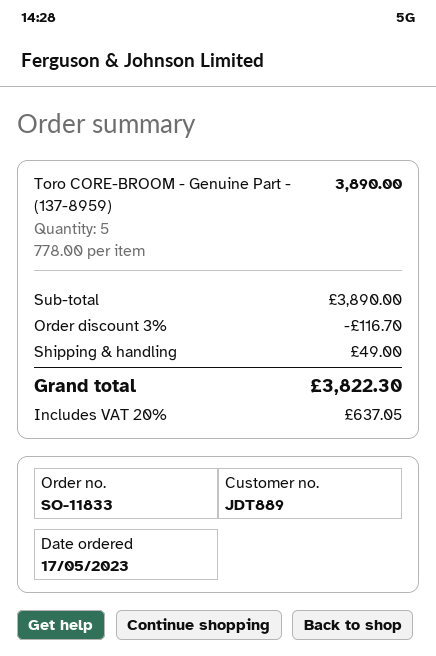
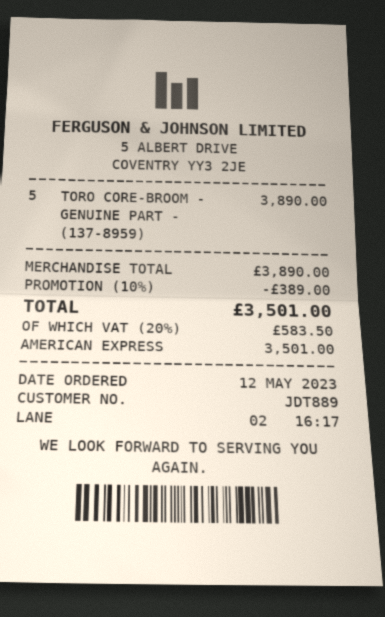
order date: 2023-05-17 -> 2023-05-12
discount: 3% = 116.70 -> 10% = 389.00
shipping: 49.00 -> none
tax: 20% = 637.05 -> 20% = 583.50
total: 3822.30 -> 3501.00

